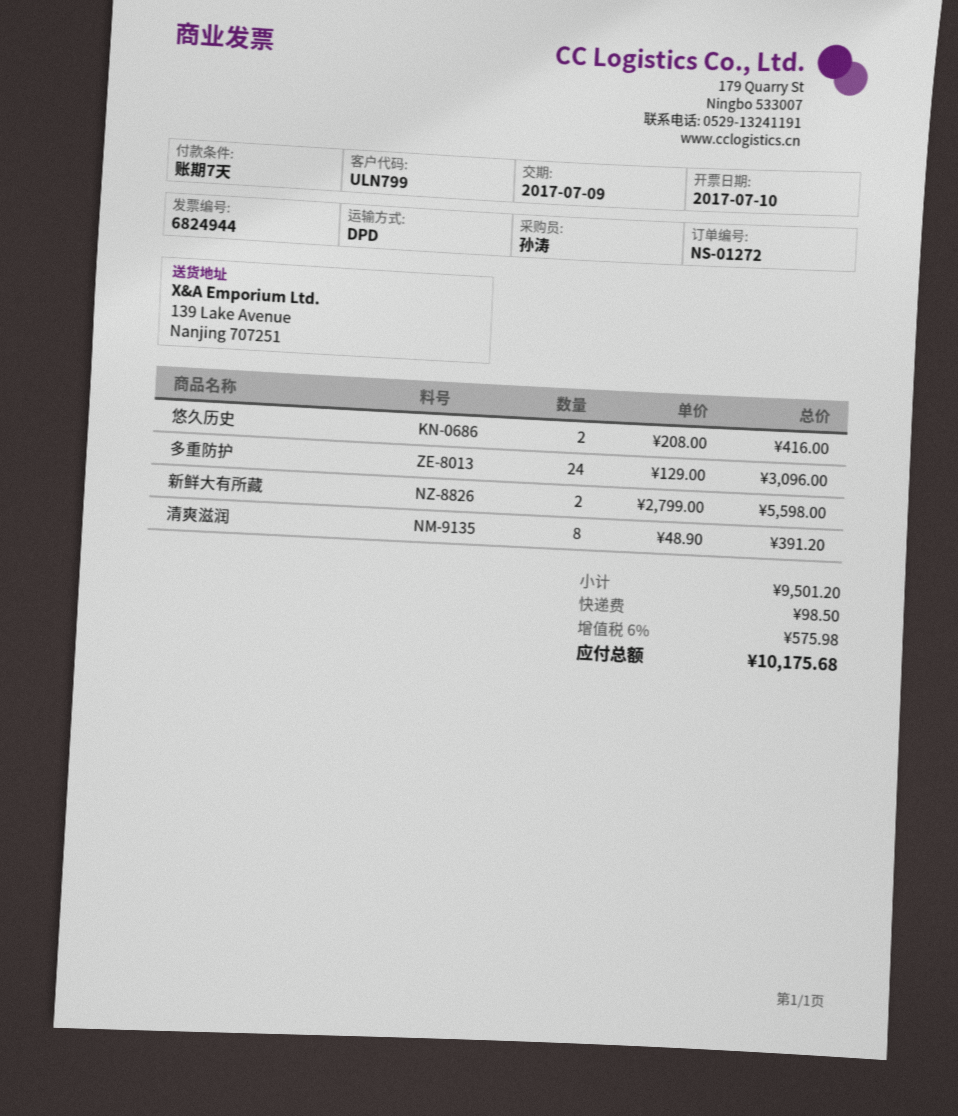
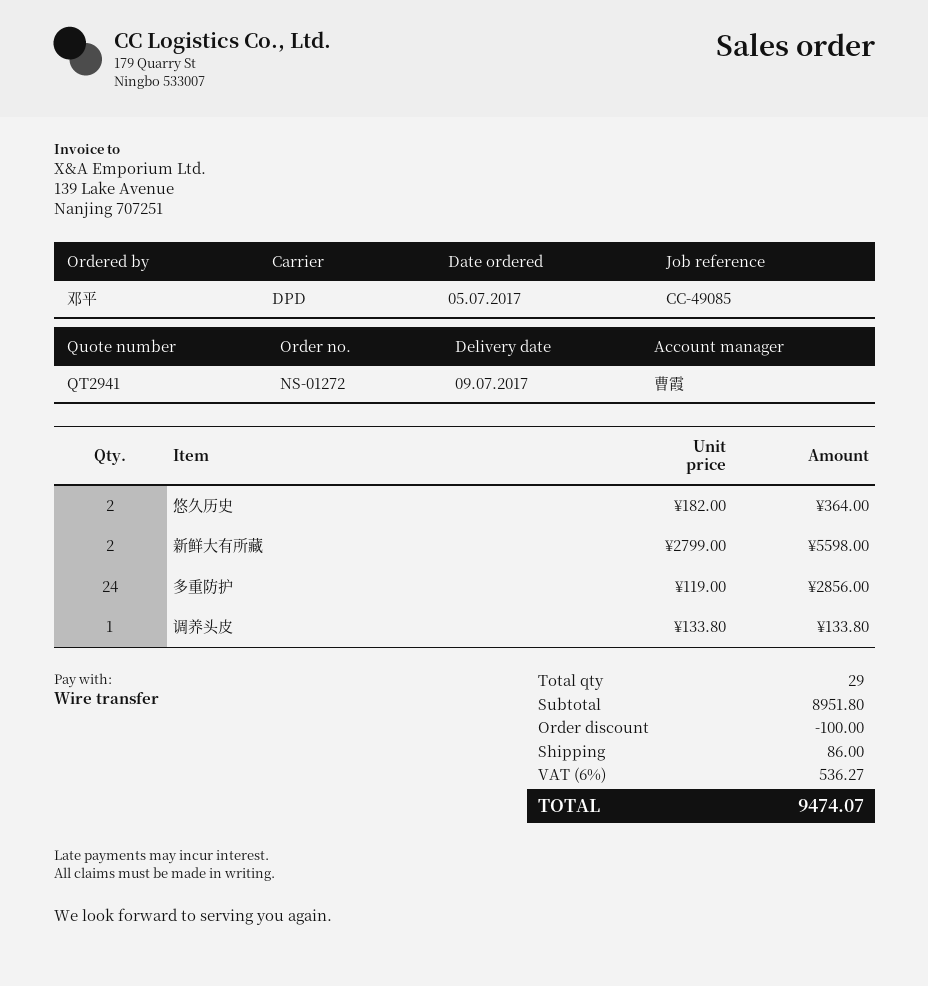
ordered by: 孙涛 -> 邓平
悠久历史: 2 x 208.00 = 416.00 -> 2 x 182.00 = 364.00
多重防护: 24 x 129.00 = 3096.00 -> 24 x 119.00 = 2856.00
清爽滋润: 8 x 48.90 = 391.20 -> none
调养头皮: none -> 1 x 133.80 = 133.80
subtotal: 9501.20 -> 8951.80
discount: none -> 100.00
shipping: 98.50 -> 86.00
tax: 6% = 575.98 -> 6% = 536.27
total: 10175.68 -> 9474.07

